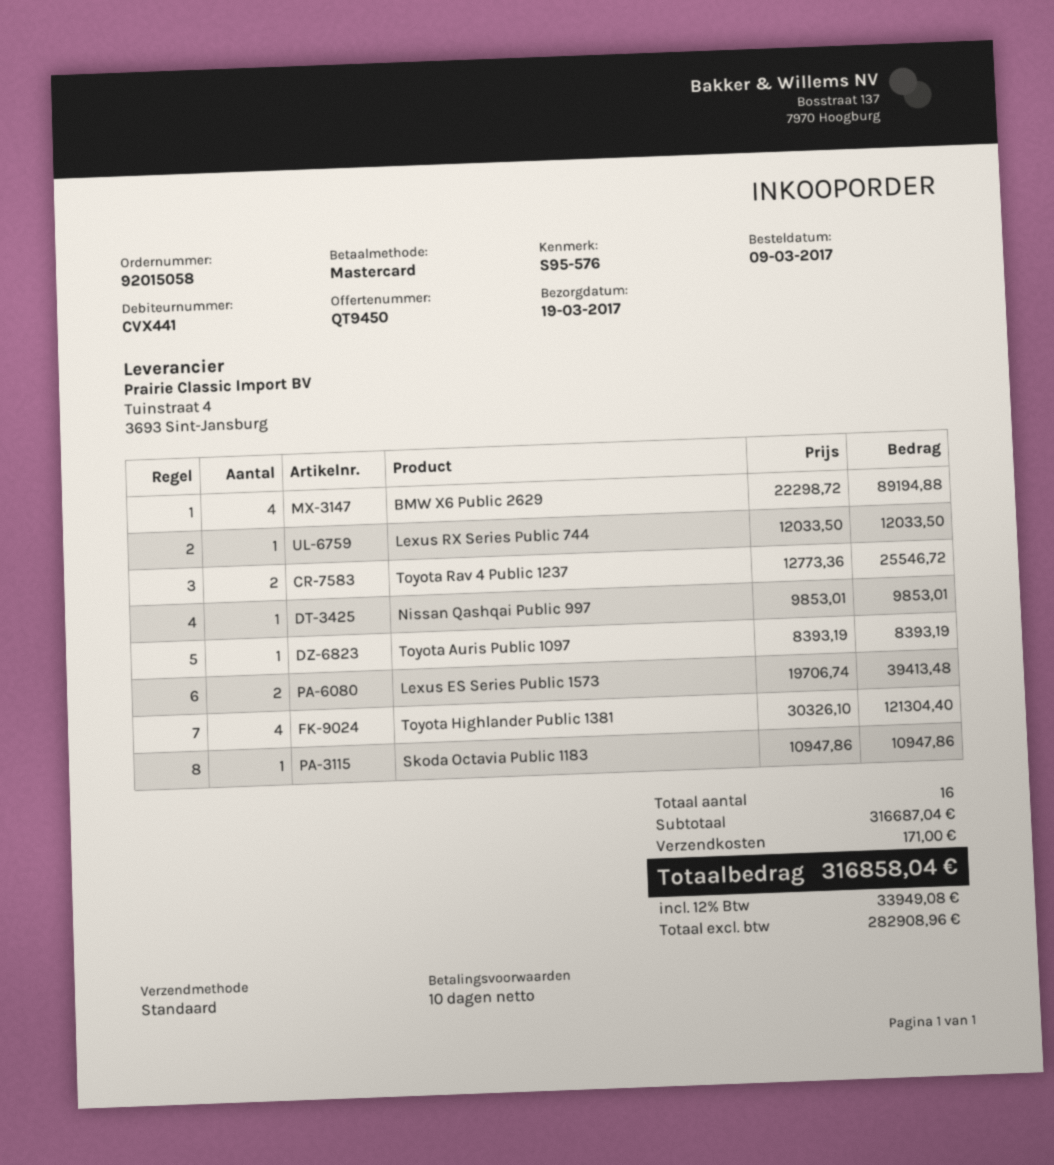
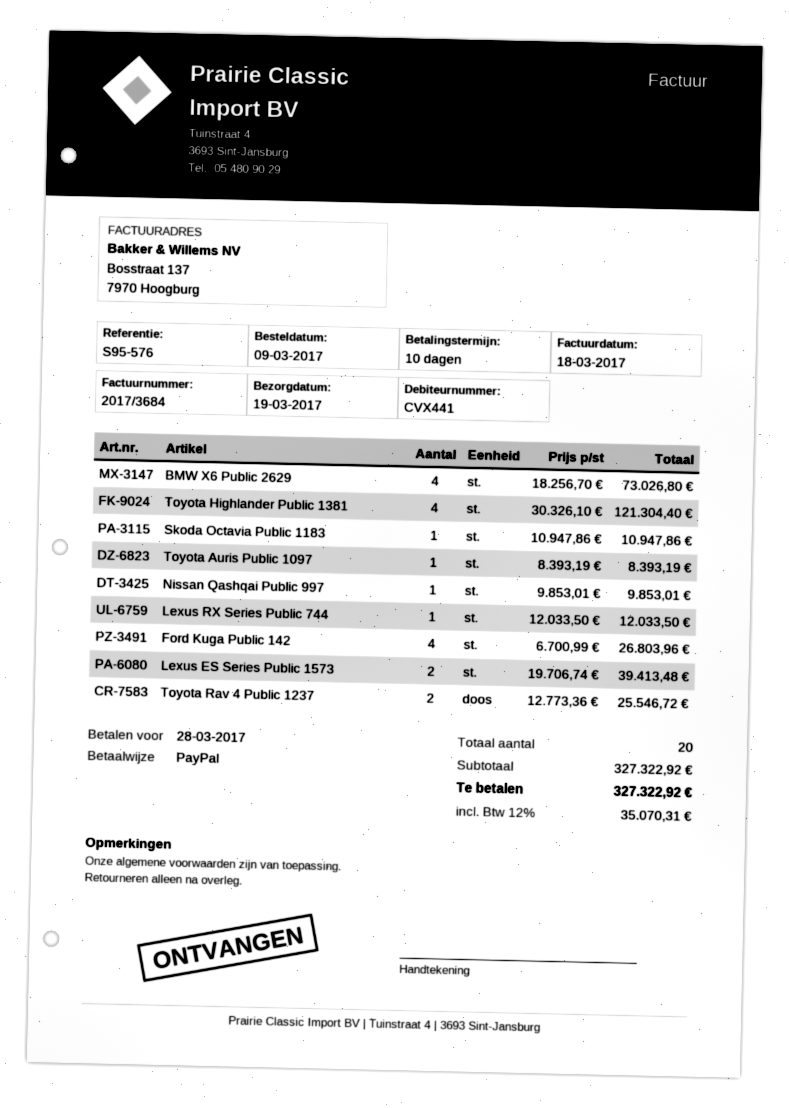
payment method: Mastercard -> PayPal
BMW X6 Public 2629: 4 x 22298.72 = 89194.88 -> 4 x 18256.70 = 73026.80
Ford Kuga Public 142: none -> 4 x 6700.99 = 26803.96
total quantity: 16 -> 20
subtotal: 316687.04 -> 327322.92
shipping: 171.00 -> none
tax: 12% = 33949.08 -> 12% = 35070.31
total: 316858.04 -> 327322.92

